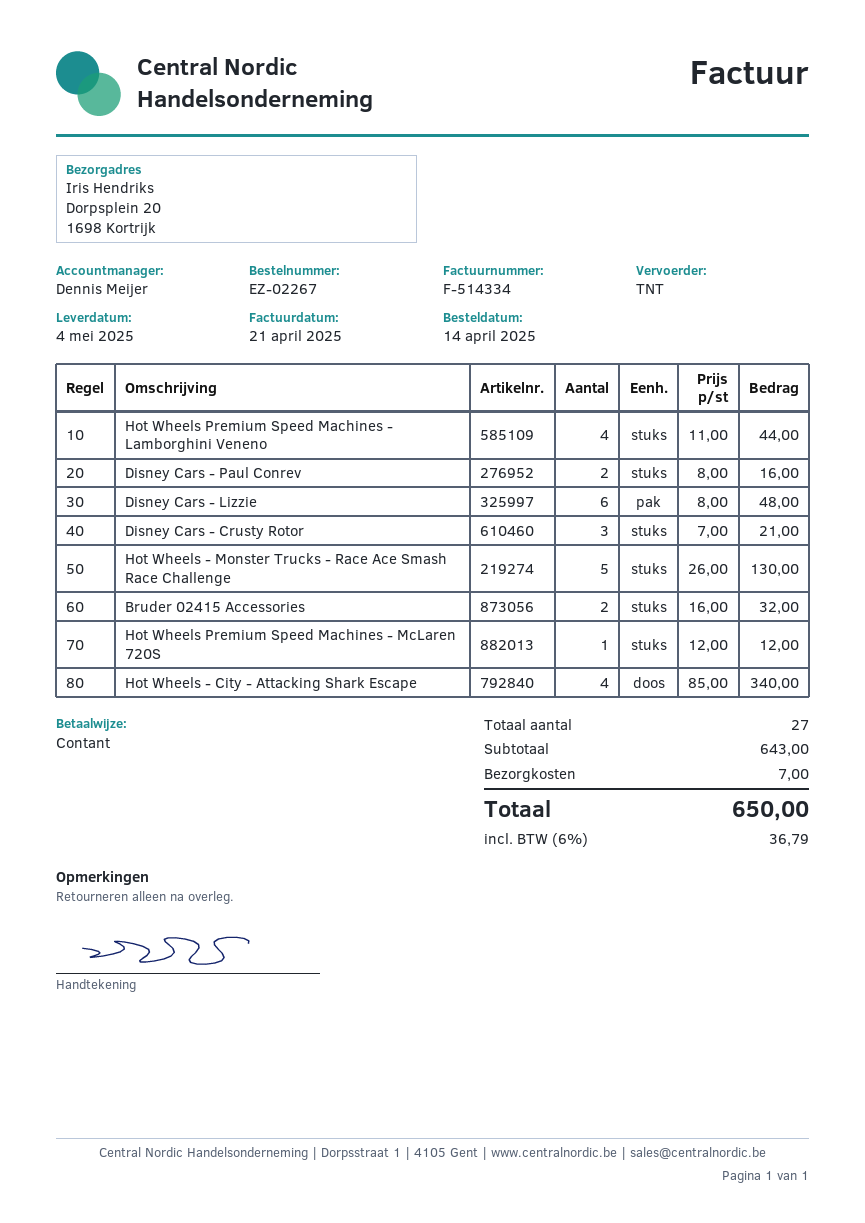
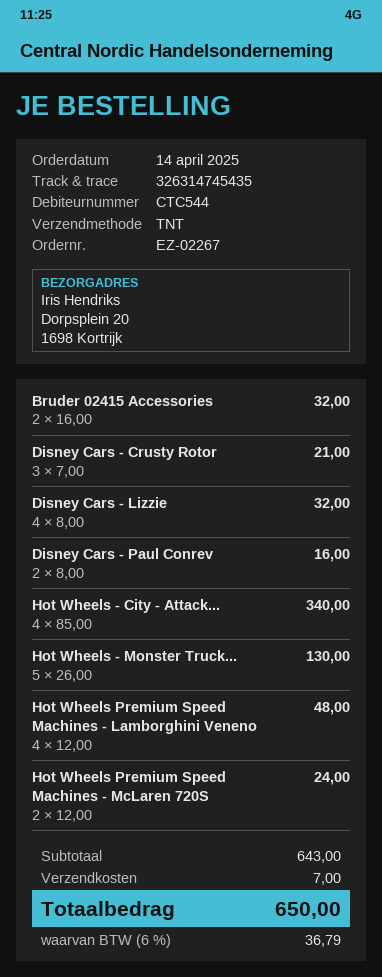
Hot Wheels Premium Speed Machines - Lamborghini Veneno: 4 x 11.00 = 44.00 -> 4 x 12.00 = 48.00
Disney Cars - Lizzie: 6 x 8.00 = 48.00 -> 4 x 8.00 = 32.00
Hot Wheels Premium Speed Machines - McLaren 720S: 1 x 12.00 = 12.00 -> 2 x 12.00 = 24.00

